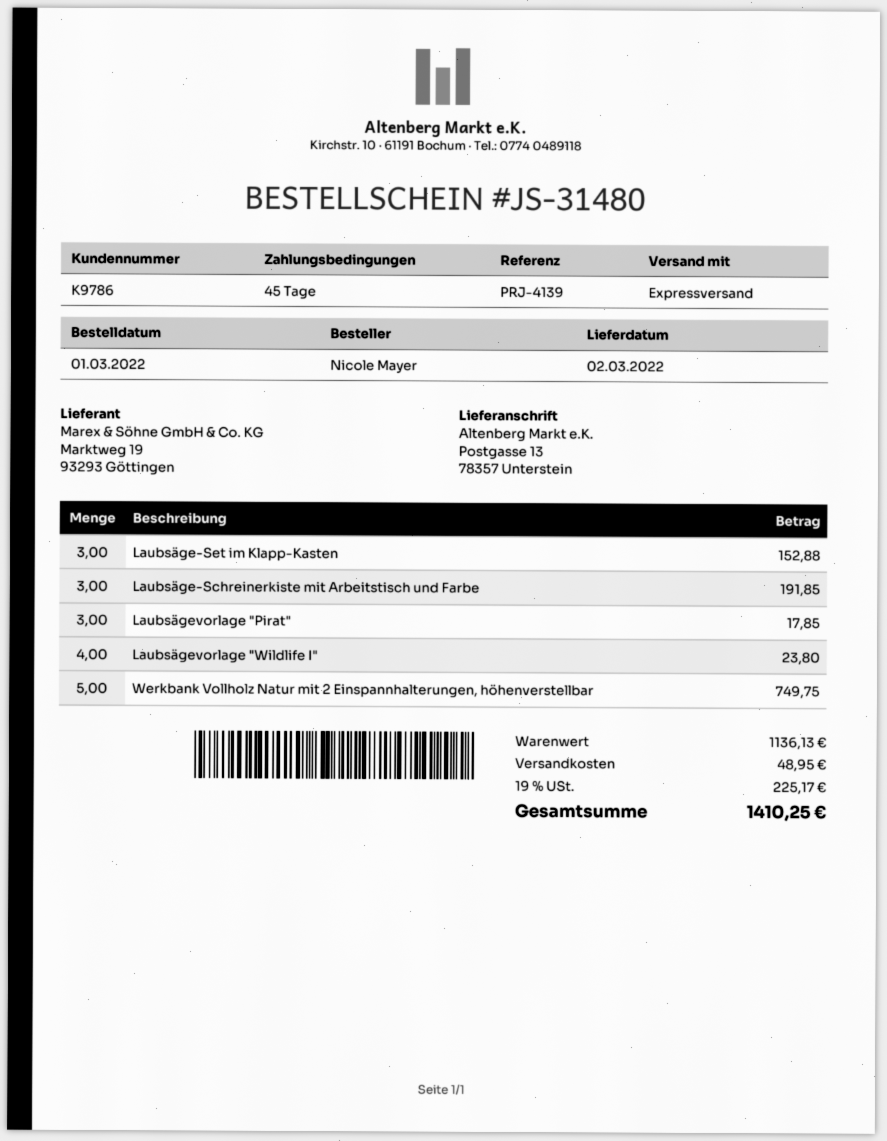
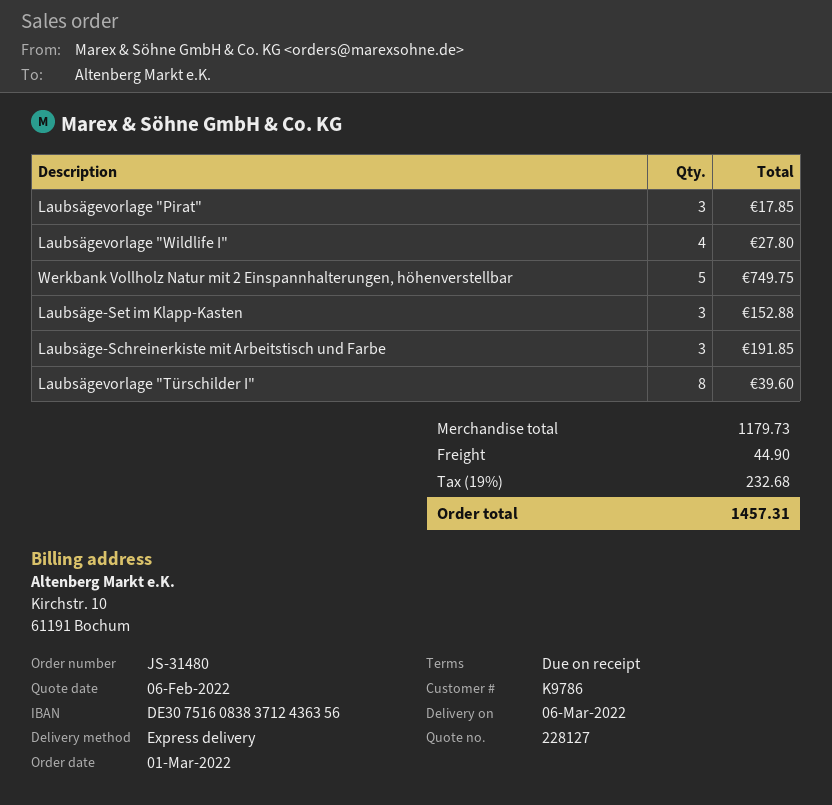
delivery date: 2022-03-02 -> 2022-03-06
payment terms: 45 days -> on receipt
Laubsägevorlage "Wildlife I": 4 for 23.80 -> 4 for 27.80
Laubsägevorlage "Türschilder I": none -> 8 for 39.60
subtotal: 1136.13 -> 1179.73
shipping: 48.95 -> 44.90
tax: 19% = 225.17 -> 19% = 232.68
total: 1410.25 -> 1457.31

